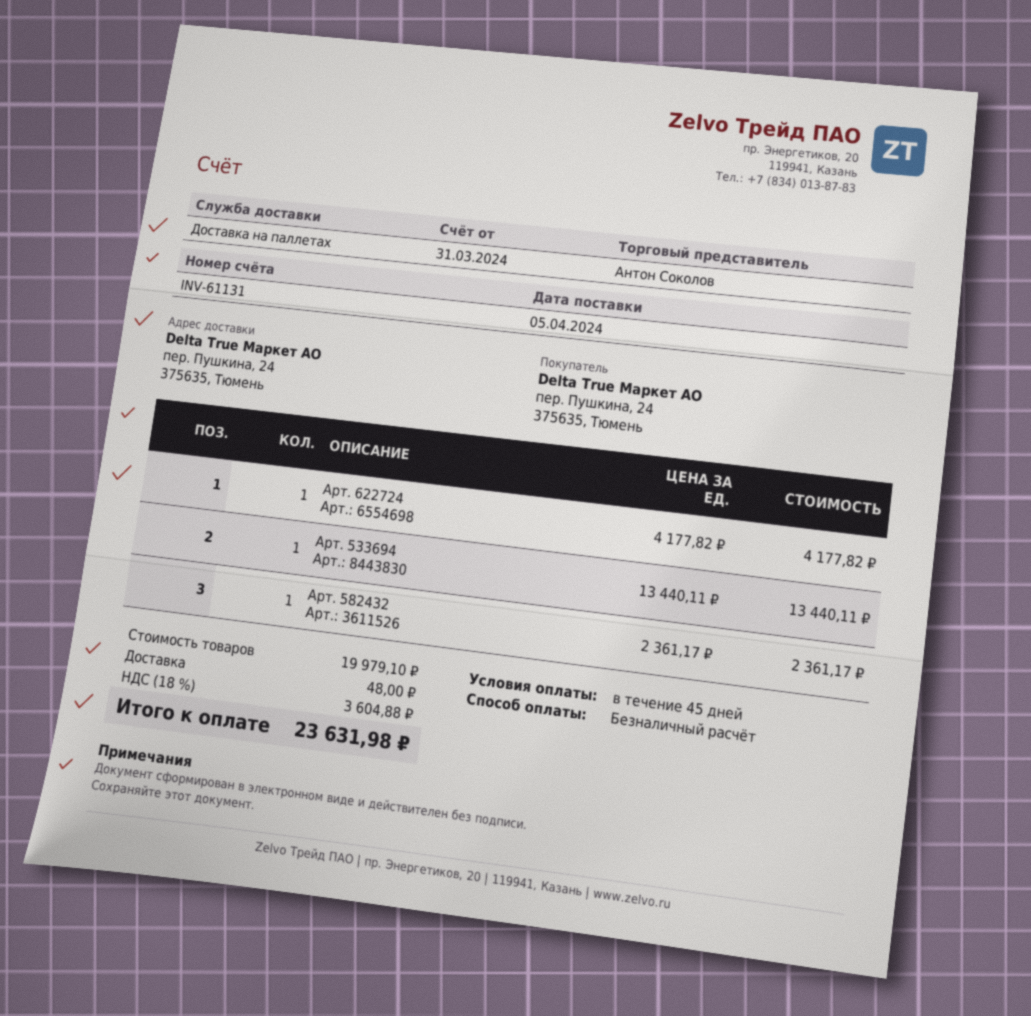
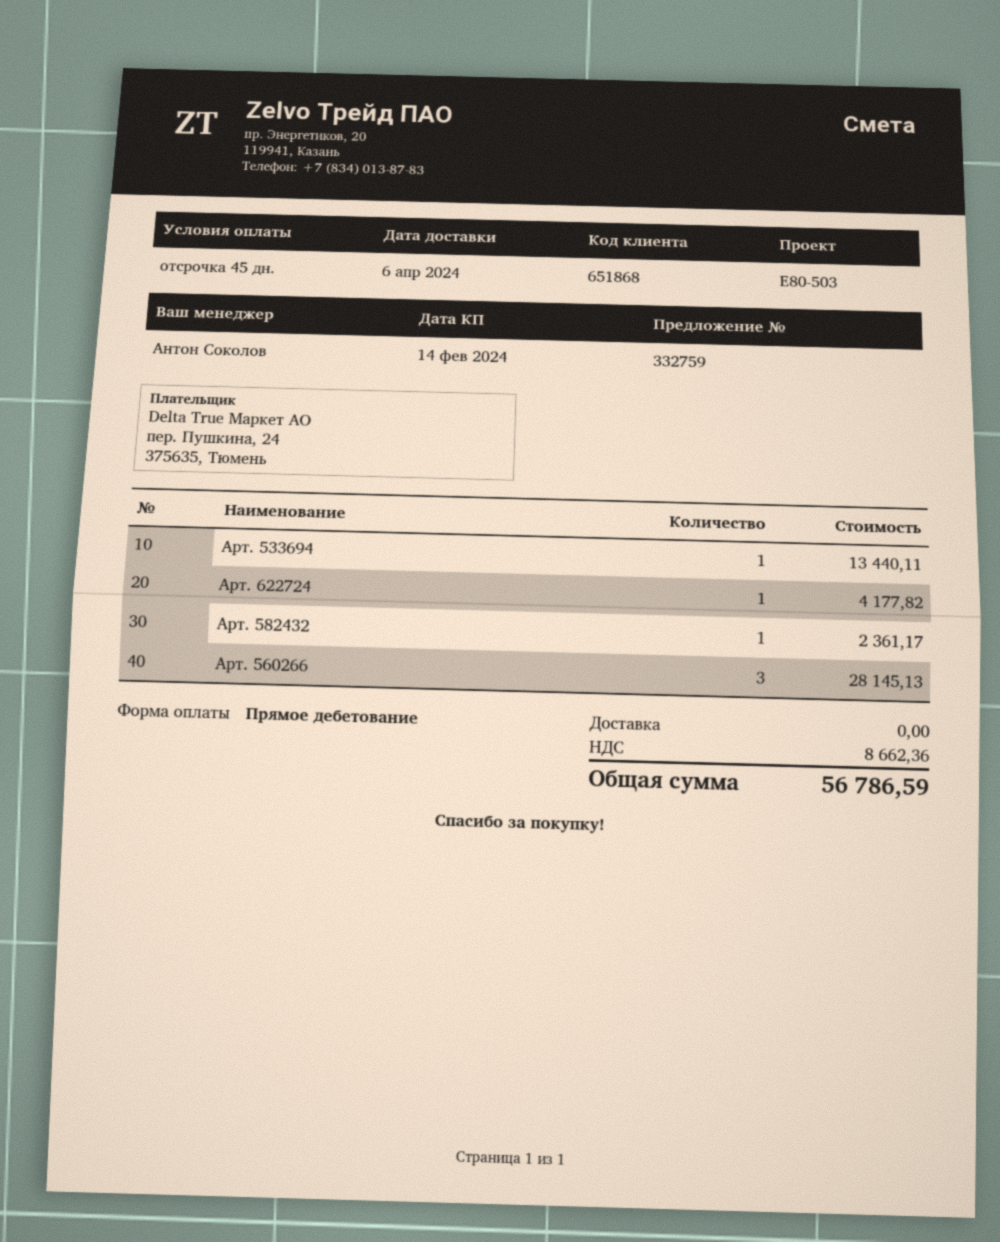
delivery date: 2024-04-05 -> 2024-04-06
payment method: bank transfer -> direct debit
Арт. 560266: none -> 3 for 28145.13
shipping: 48.00 -> 0.00
tax: 3604.88 -> 8662.36
total: 23631.98 -> 56786.59

